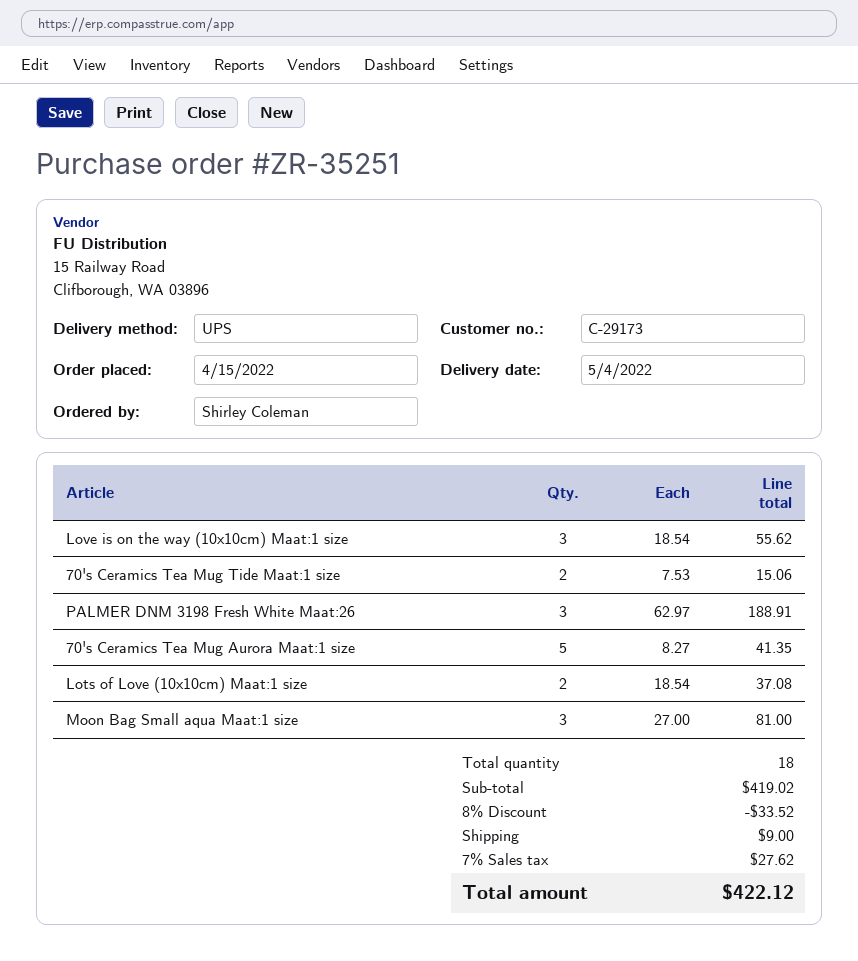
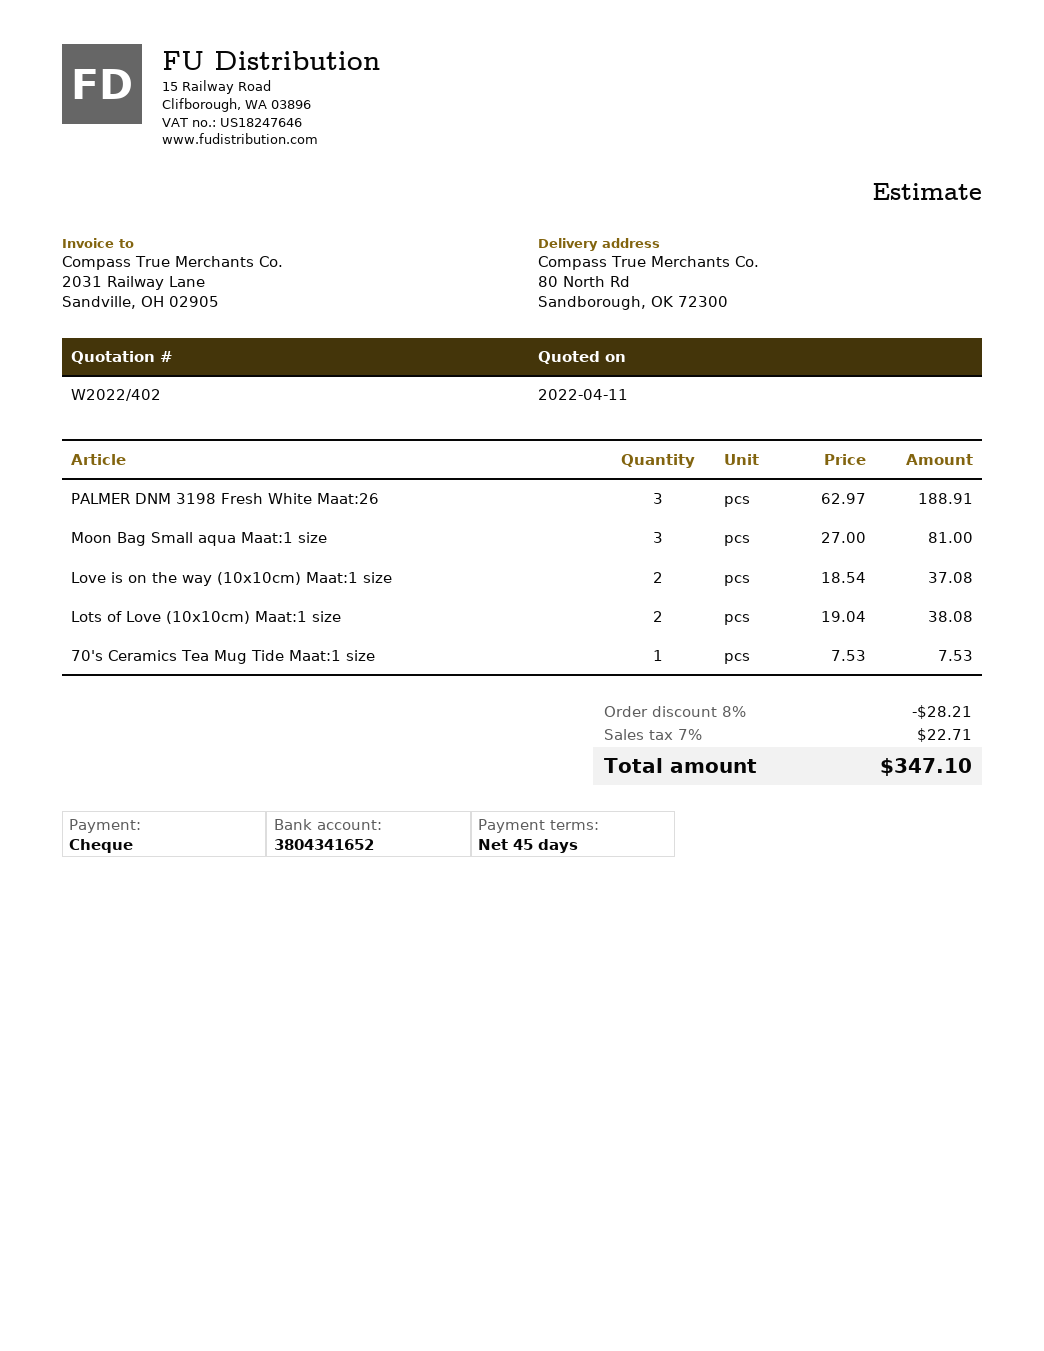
Love is on the way (10x10cm) Maat:1 size: 3 x 18.54 = 55.62 -> 2 x 18.54 = 37.08
70's Ceramics Tea Mug Tide Maat:1 size: 2 x 7.53 = 15.06 -> 1 x 7.53 = 7.53
70's Ceramics Tea Mug Aurora Maat:1 size: 5 x 8.27 = 41.35 -> none
Lots of Love (10x10cm) Maat:1 size: 2 x 18.54 = 37.08 -> 2 x 19.04 = 38.08
discount: 8% = 33.52 -> 8% = 28.21
shipping: 9.00 -> none
tax: 7% = 27.62 -> 7% = 22.71
total: 422.12 -> 347.10

